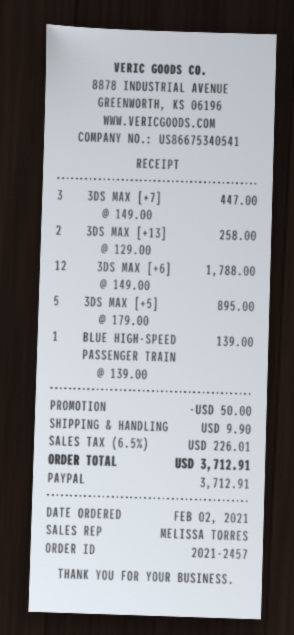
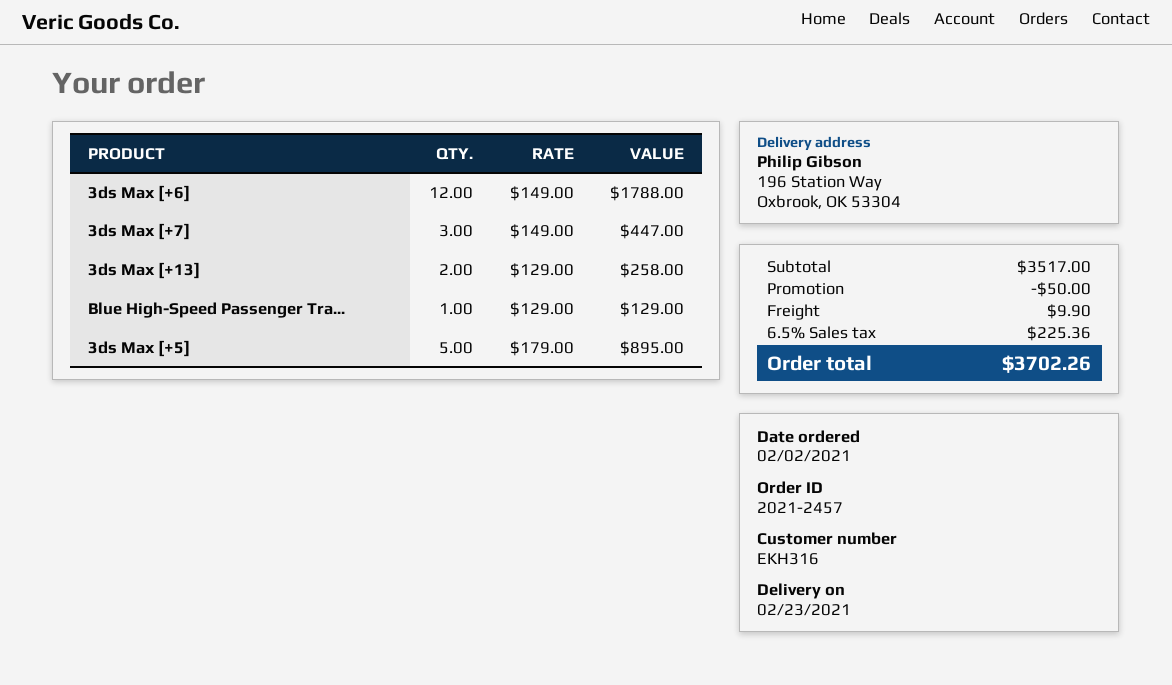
BLUE HIGH-SPEED PASSENGER TRAIN: 1 x 139.00 = 139.00 -> 1 x 129.00 = 129.00
tax: 6.5% = 226.01 -> 6.5% = 225.36
total: 3712.91 -> 3702.26

